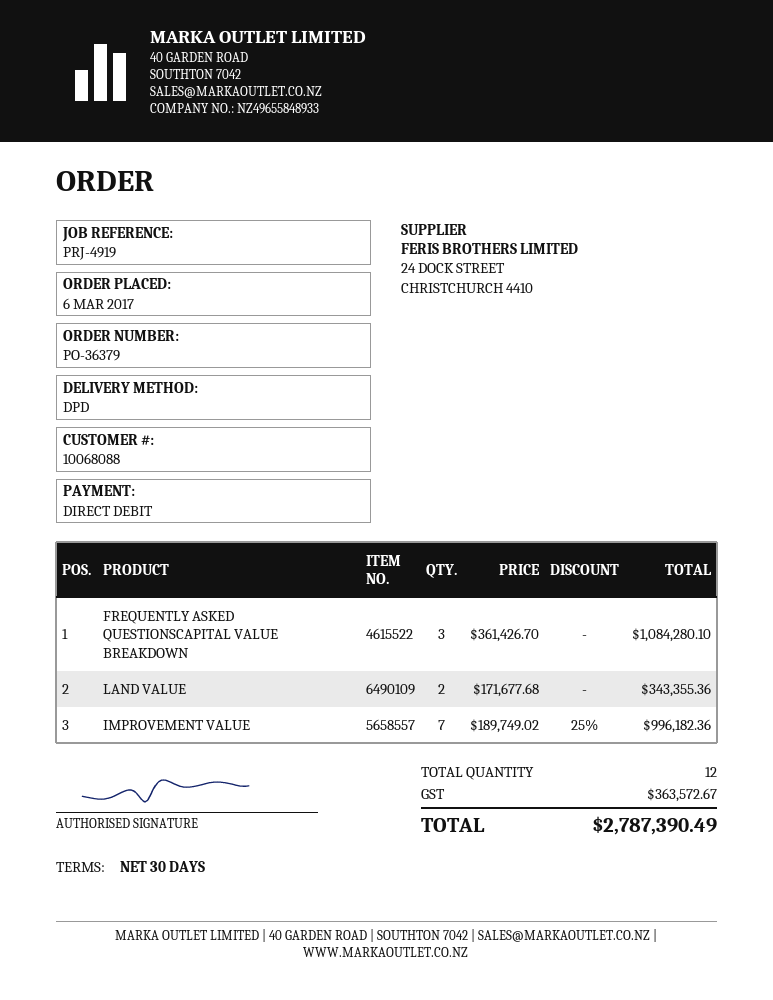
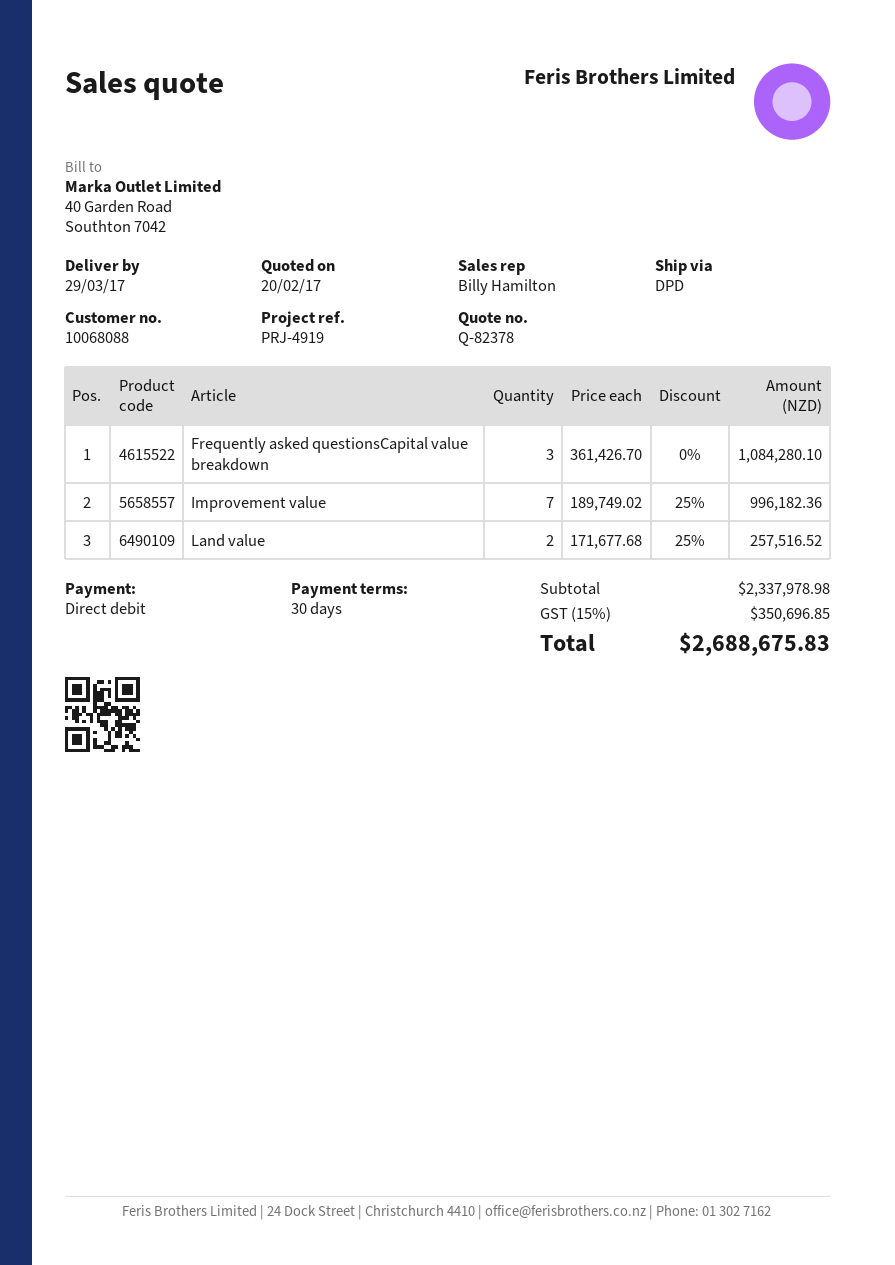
LAND VALUE: 2 x 171677.68 = 343355.36 -> 2 x 171677.68 - 25% = 257516.52
tax: 363572.67 -> 350696.85
total: 2787390.49 -> 2688675.83

